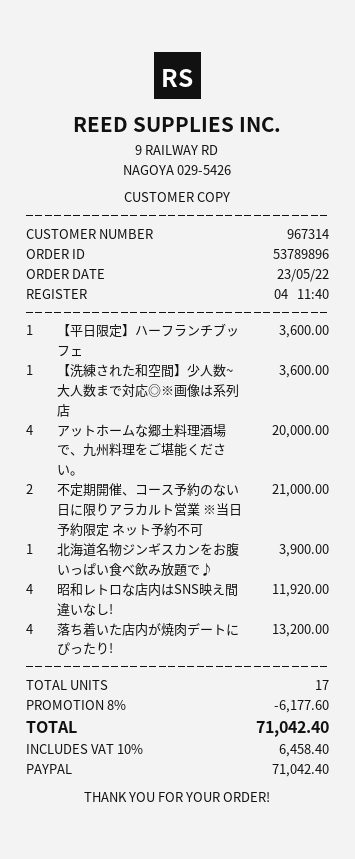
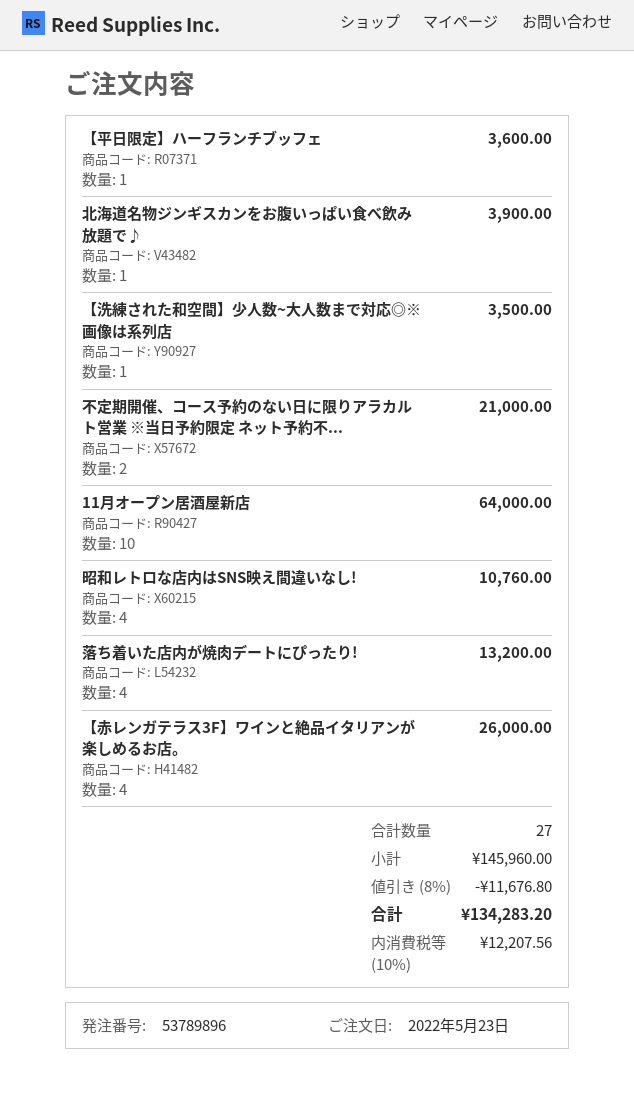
【洗練された和空間】少人数~大人数まで対応◎※画像は系列店: 1 for 3600.00 -> 1 for 3500.00
アットホームな郷土料理酒場で、九州料理をご堪能ください。: 4 for 20000.00 -> none
昭和レトロな店内はSNS映え間違いなし!: 4 for 11920.00 -> 4 for 10760.00
11月オープン居酒屋新店: none -> 10 for 64000.00
【赤レンガテラス3F】ワインと絶品イタリアンが楽しめるお店。: none -> 4 for 26000.00
total quantity: 17 -> 27
discount: 8% = 6177.60 -> 8% = 11676.80
tax: 10% = 6458.40 -> 10% = 12207.56
total: 71042.40 -> 134283.20

